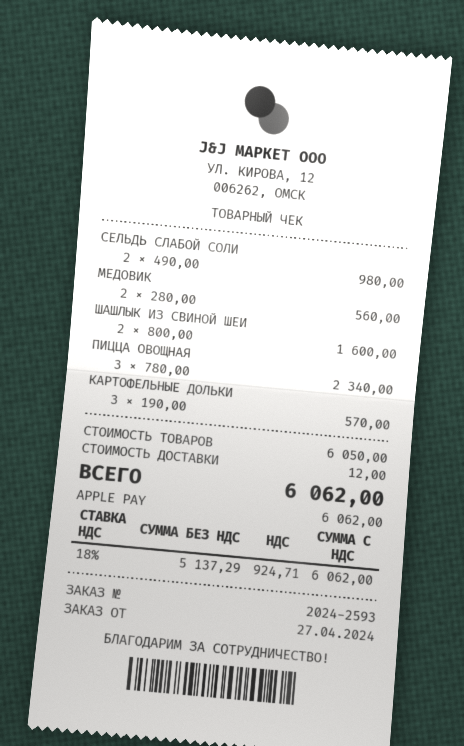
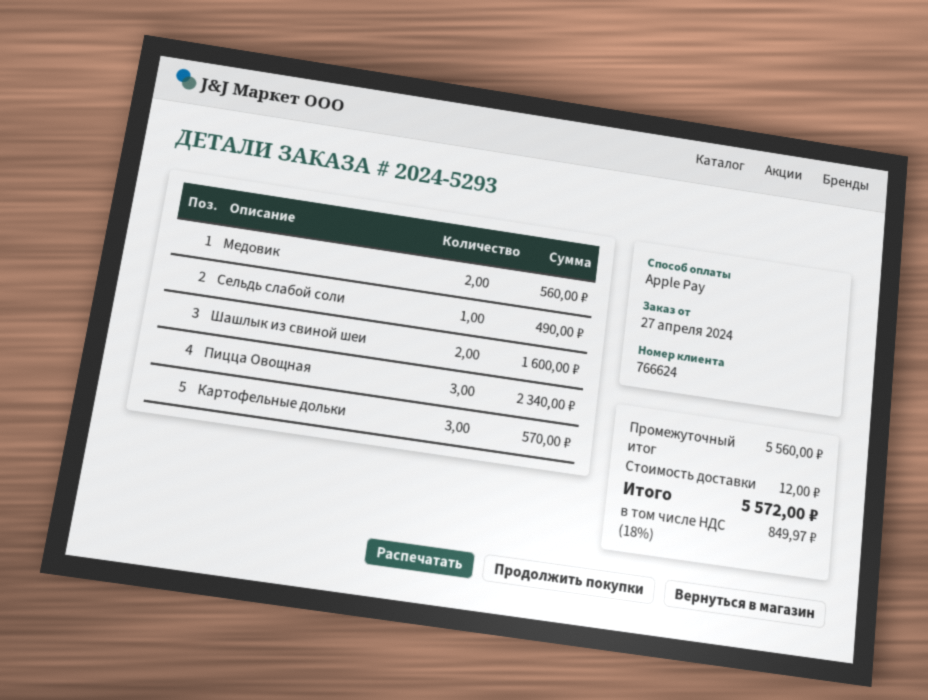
order number: 2024-2593 -> 2024-5293
СЕЛЬДЬ СЛАБОЙ СОЛИ: 2 for 980.00 -> 1 for 490.00
subtotal: 6050.00 -> 5560.00
tax: 18% = 924.71 -> 18% = 849.97
total: 6062.00 -> 5572.00

